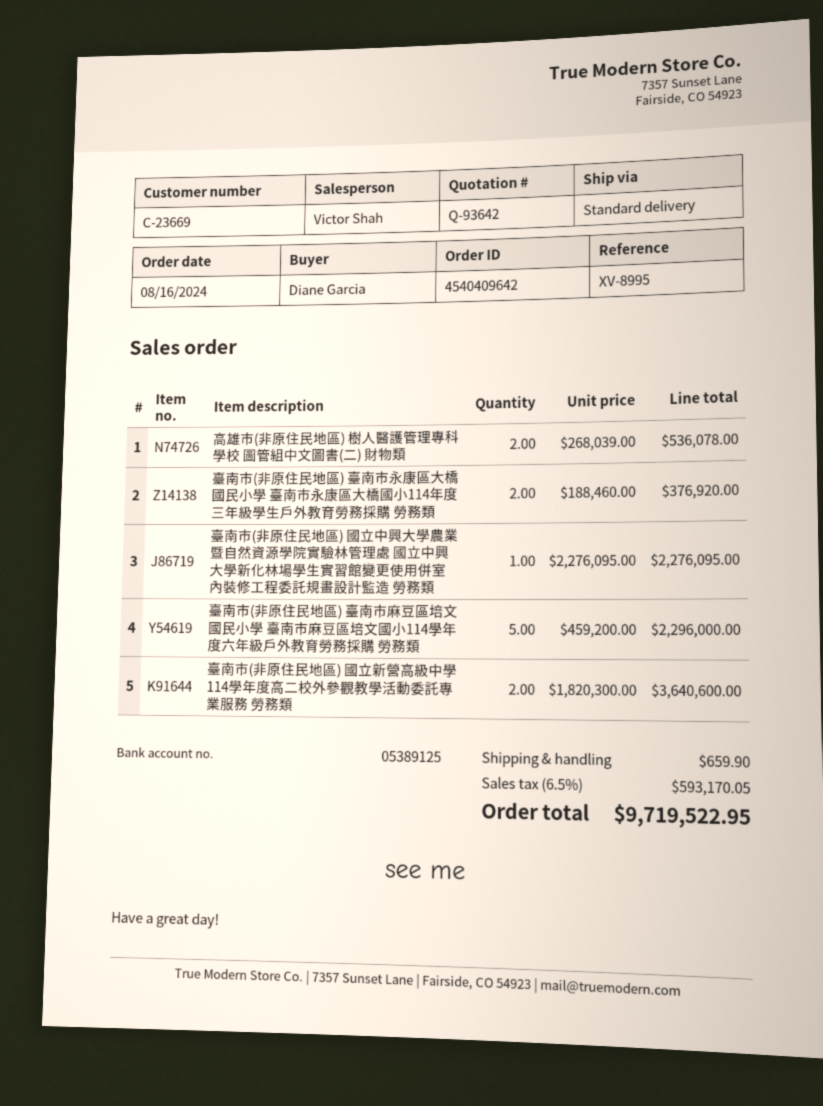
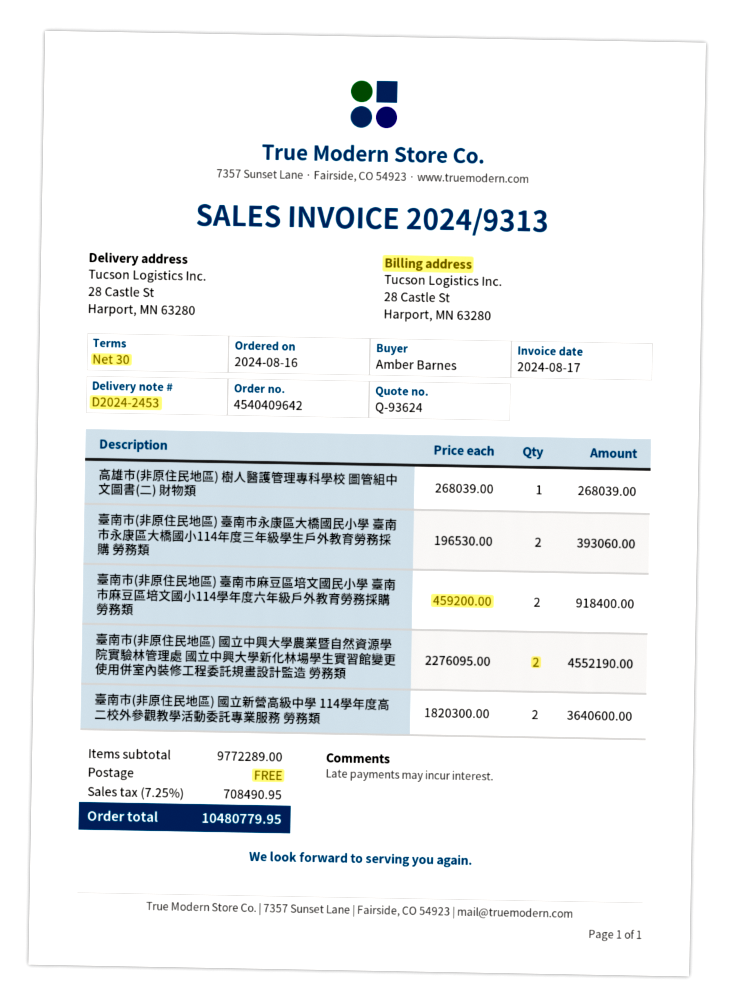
quote number: Q-93642 -> Q-93624
ordered by: Diane Garcia -> Amber Barnes
高雄市(非原住民地區) 樹人醫護管理專科學校 圖管組中文圖書(二) 財物類: 2 x 268039.00 = 536078.00 -> 1 x 268039.00 = 268039.00
臺南市(非原住民地區) 臺南市永康區大橋國民小學 臺南市永康區大橋國小114年度三年級學生戶外教育勞務採購 勞務類: 2 x 188460.00 = 376920.00 -> 2 x 196530.00 = 393060.00
臺南市(非原住民地區) 國立中興大學農業暨自然資源學院實驗林管理處 國立中興大學新化林場學生實習館變更使用併室內裝修工程委託規畫設計監造 勞務類: 1 x 2276095.00 = 2276095.00 -> 2 x 2276095.00 = 4552190.00
臺南市(非原住民地區) 臺南市麻豆區培文國民小學 臺南市麻豆區培文國小114學年度六年級戶外教育勞務採購 勞務類: 5 x 459200.00 = 2296000.00 -> 2 x 459200.00 = 918400.00
shipping: 659.90 -> 0.00
tax: 6.5% = 593170.05 -> 7.25% = 708490.95
total: 9719522.95 -> 10480779.95

